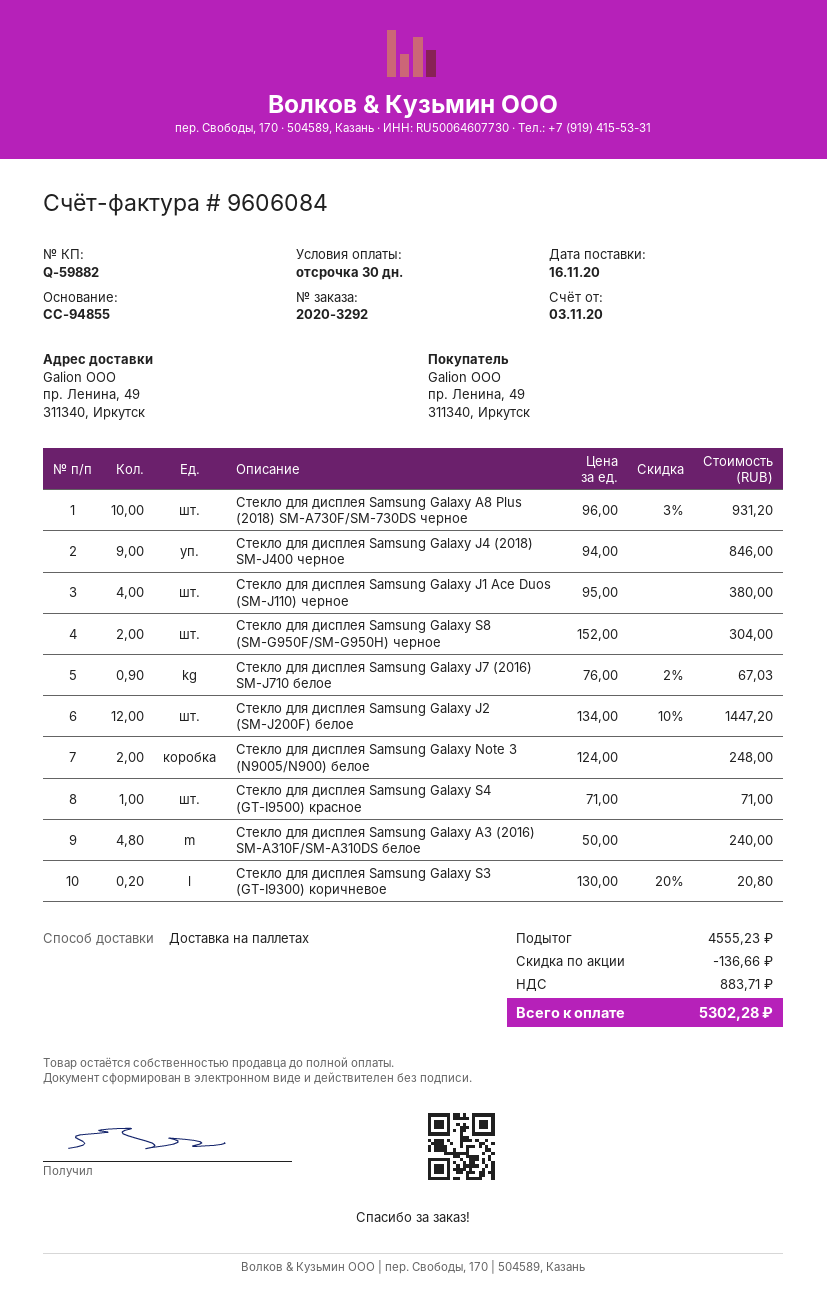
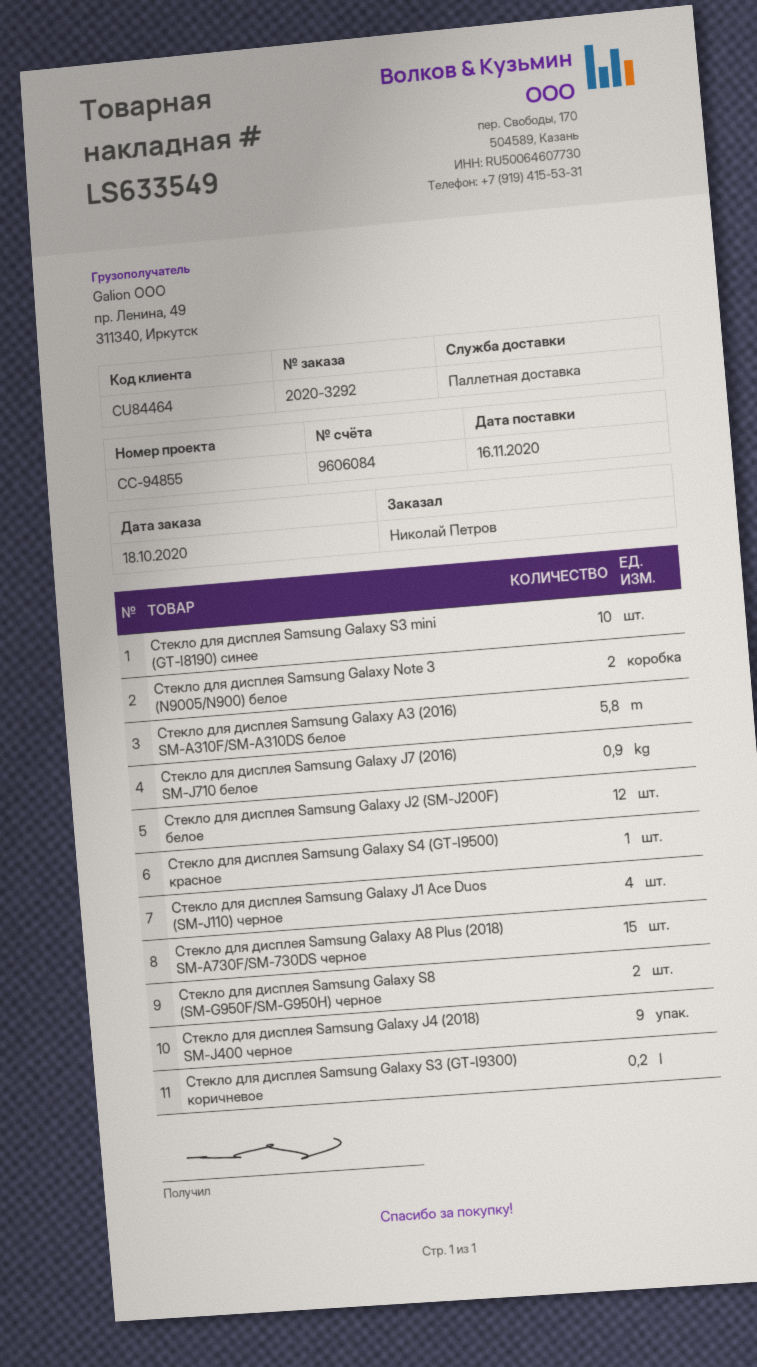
Стекло для дисплея Samsung Galaxy A8 Plus (2018) SM-A730F/SM-730DS черное: 10 -> 15
Стекло для дисплея Samsung Galaxy A3 (2016) SM-A310F/SM-A310DS белое: 4.8 -> 5.8
Стекло для дисплея Samsung Galaxy S3 mini (GT-I8190) синее: none -> 10

